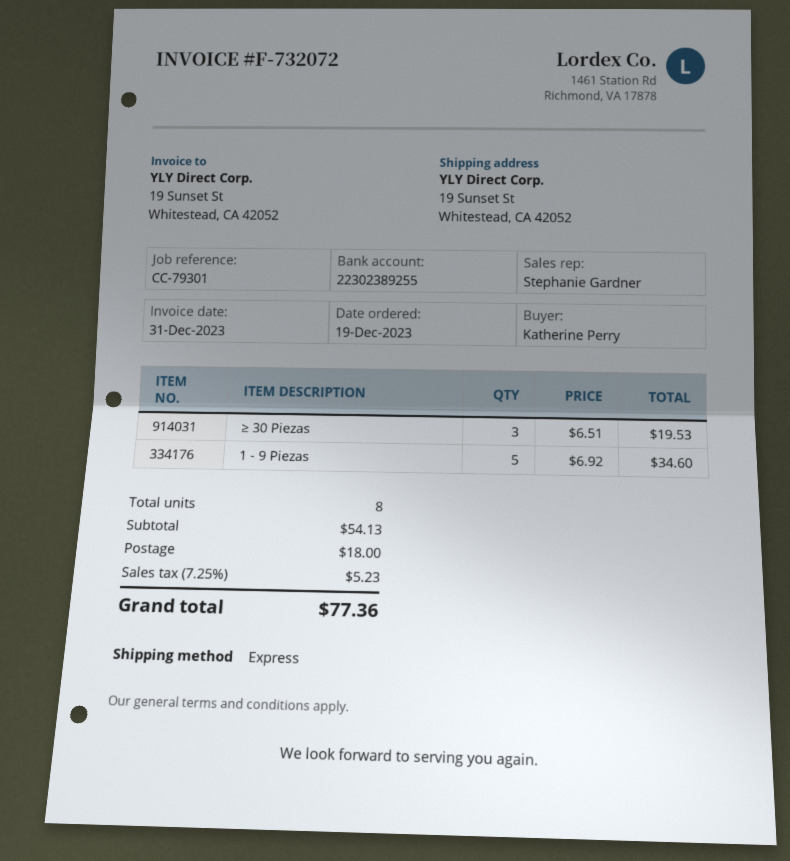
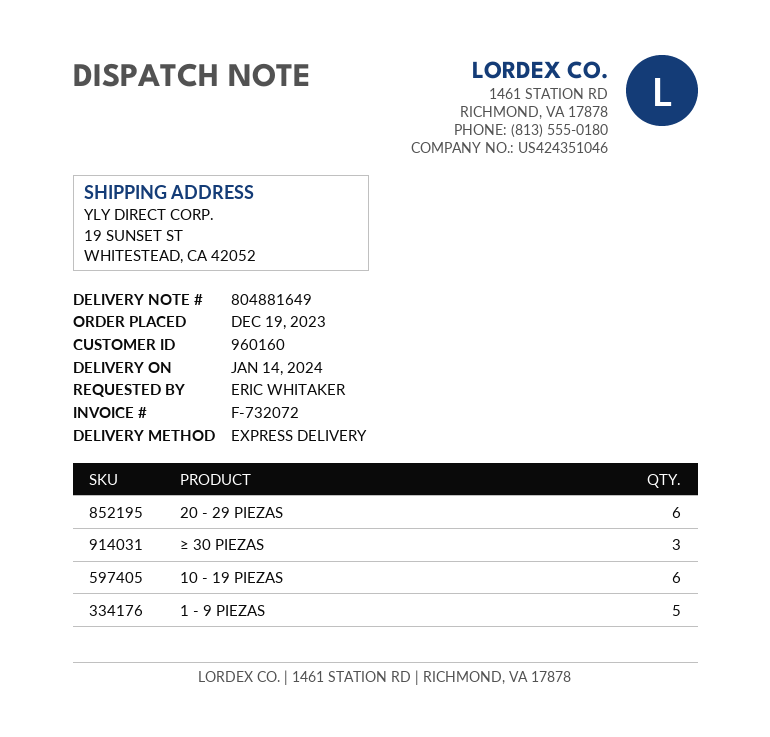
ordered by: Katherine Perry -> ERIC WHITAKER
20 - 29 PIEZAS: none -> 6
10 - 19 PIEZAS: none -> 6

